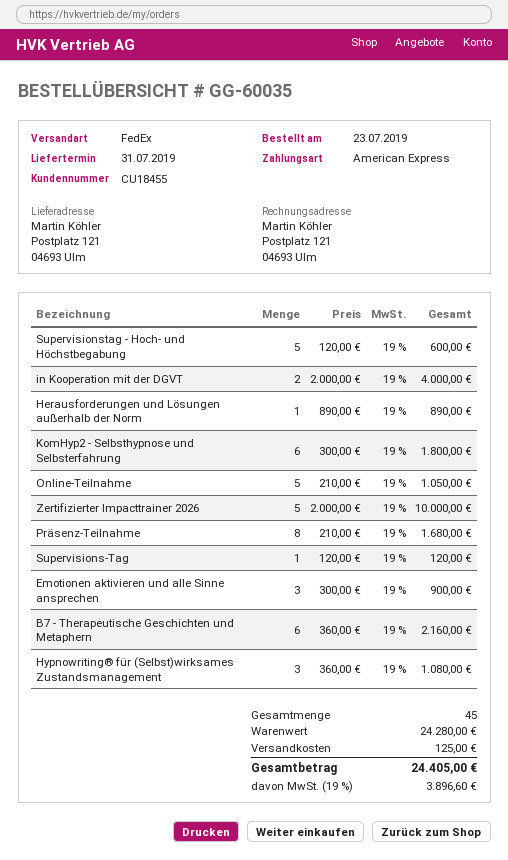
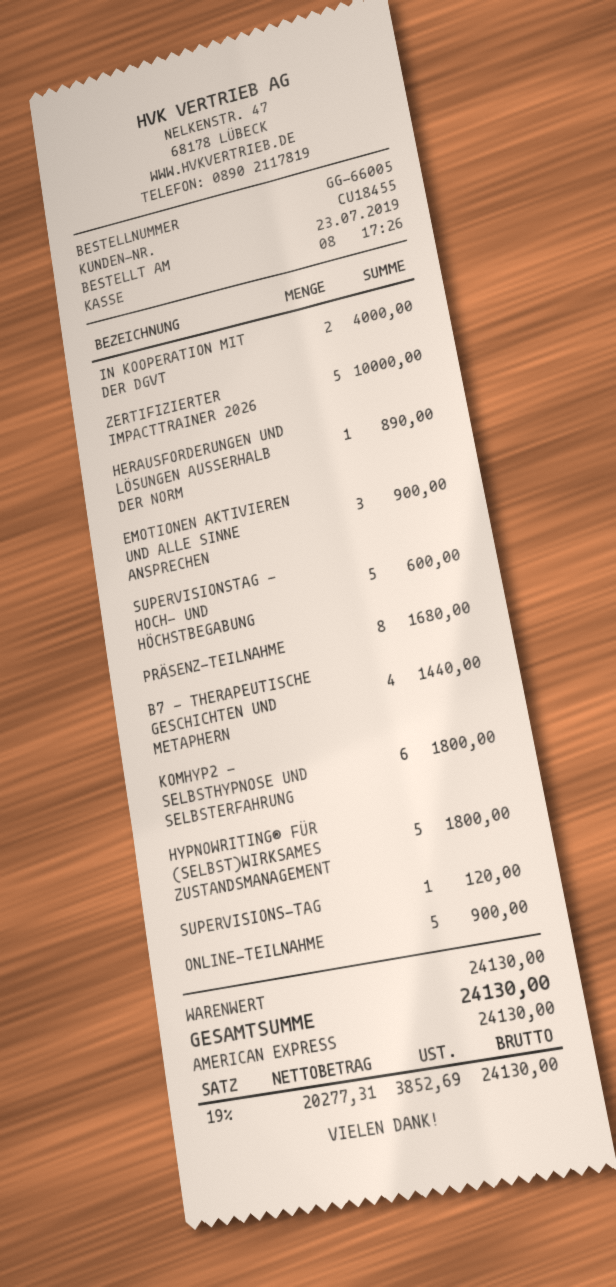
order number: GG-60035 -> GG-66005
Online-Teilnahme: 5 for 1050.00 -> 5 for 900.00
B7 - Therapeutische Geschichten und Metaphern: 6 for 2160.00 -> 4 for 1440.00
Hypnowriting® für (Selbst)wirksames Zustandsmanagement: 3 for 1080.00 -> 5 for 1800.00
subtotal: 24280.00 -> 24130.00
shipping: 125.00 -> none
tax: 19% = 3896.60 -> 19% = 3852.69
total: 24405.00 -> 24130.00

